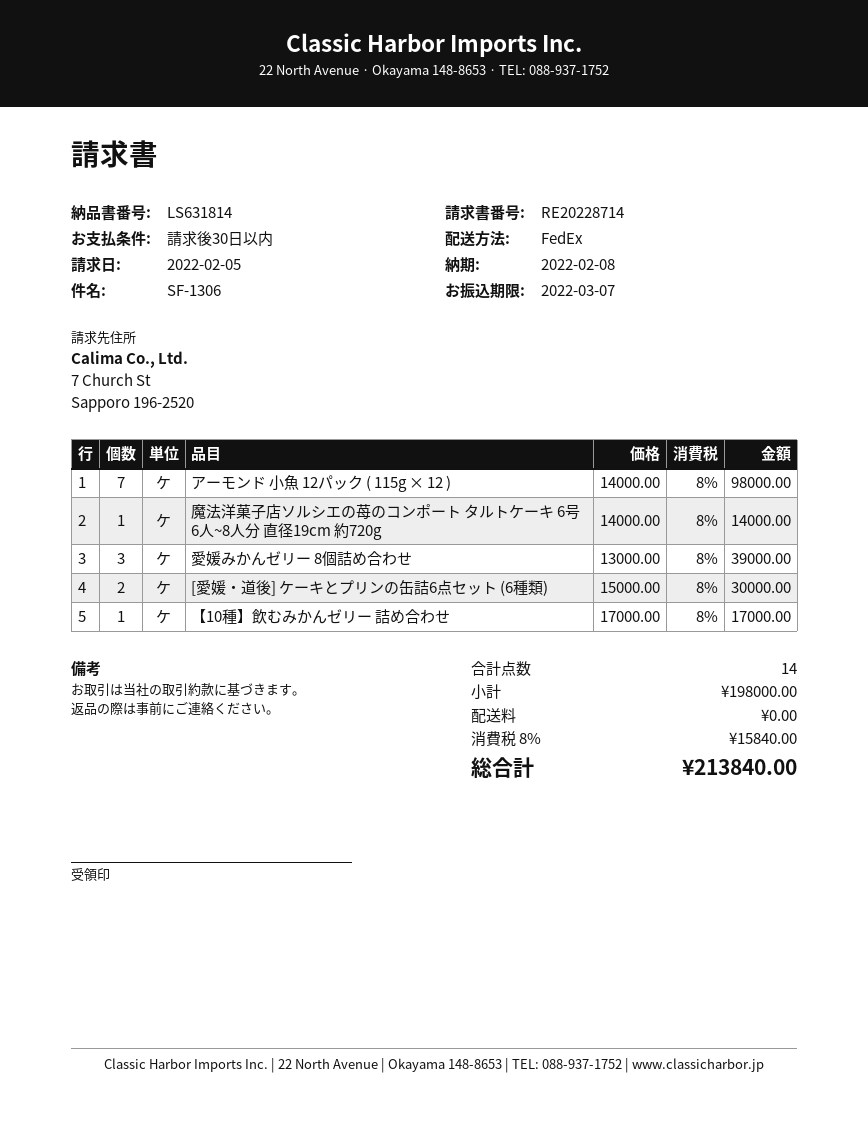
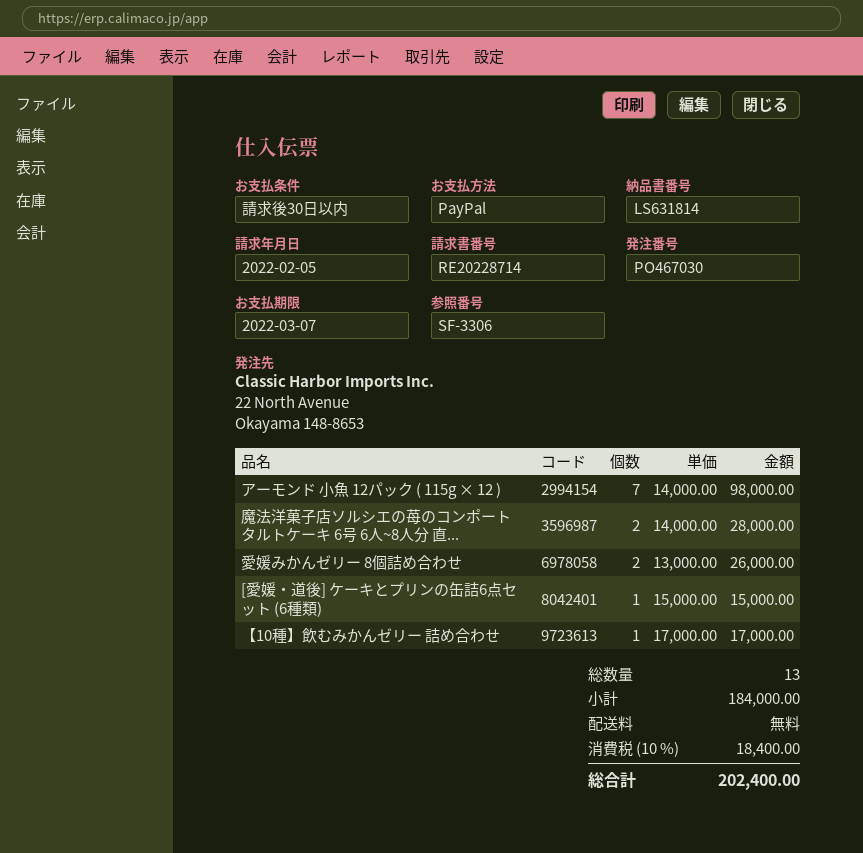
reference: SF-1306 -> SF-3306
魔法洋菓子店ソルシエの苺のコンポート タルトケーキ 6号 6人~8人分 直径19cm 約720g: 1 x 14000.00 = 14000.00 -> 2 x 14000.00 = 28000.00
愛媛みかんゼリー 8個詰め合わせ: 3 x 13000.00 = 39000.00 -> 2 x 13000.00 = 26000.00
[愛媛・道後] ケーキとプリンの缶詰6点セット (6種類): 2 x 15000.00 = 30000.00 -> 1 x 15000.00 = 15000.00
total quantity: 14 -> 13
subtotal: 198000.00 -> 184000.00
tax: 8% = 15840.00 -> 10% = 18400.00
total: 213840.00 -> 202400.00

